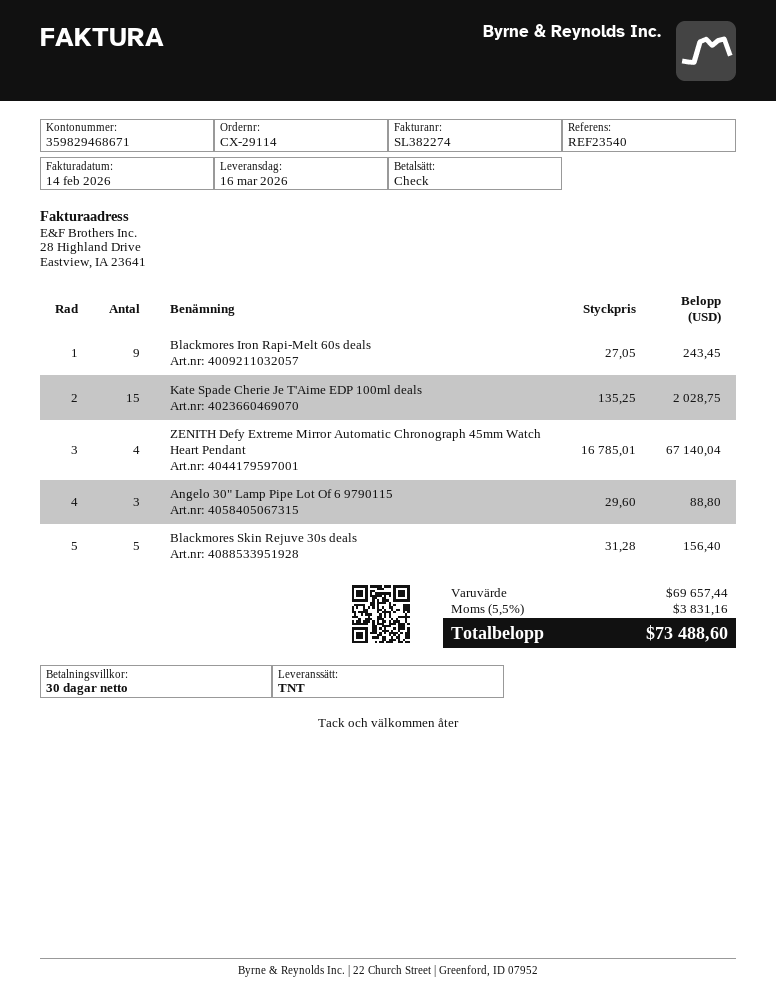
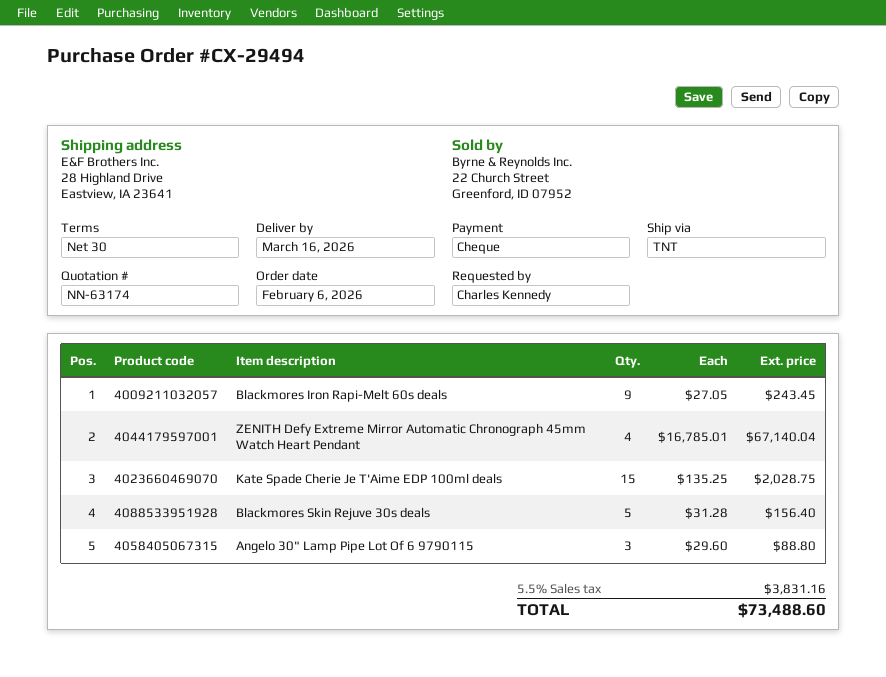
order number: CX-29114 -> CX-29494

